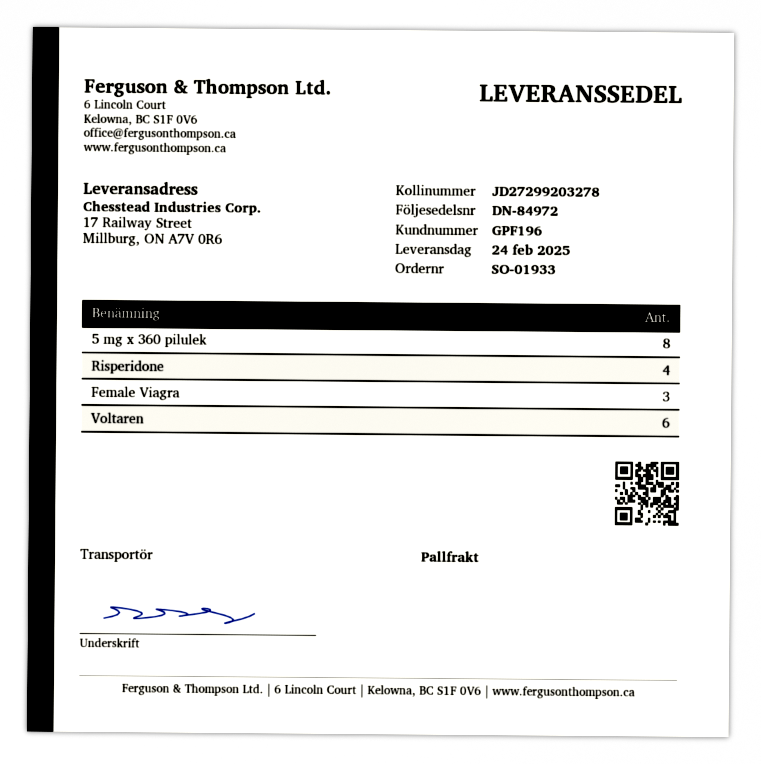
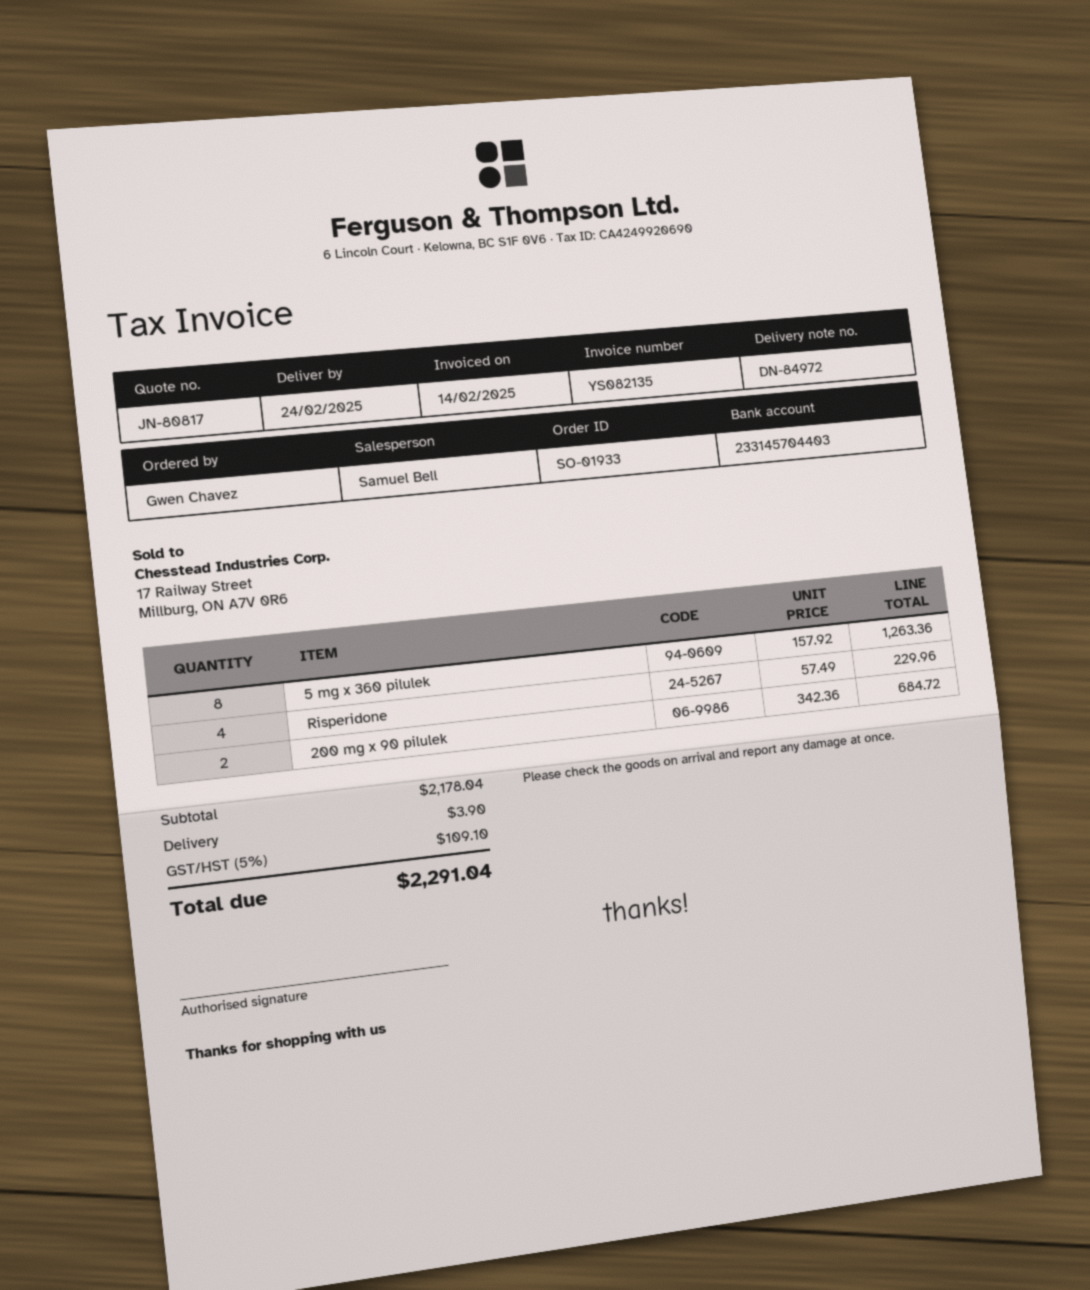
Female Viagra: 3 -> none
Voltaren: 6 -> none
200 mg x 90 pilulek: none -> 2

